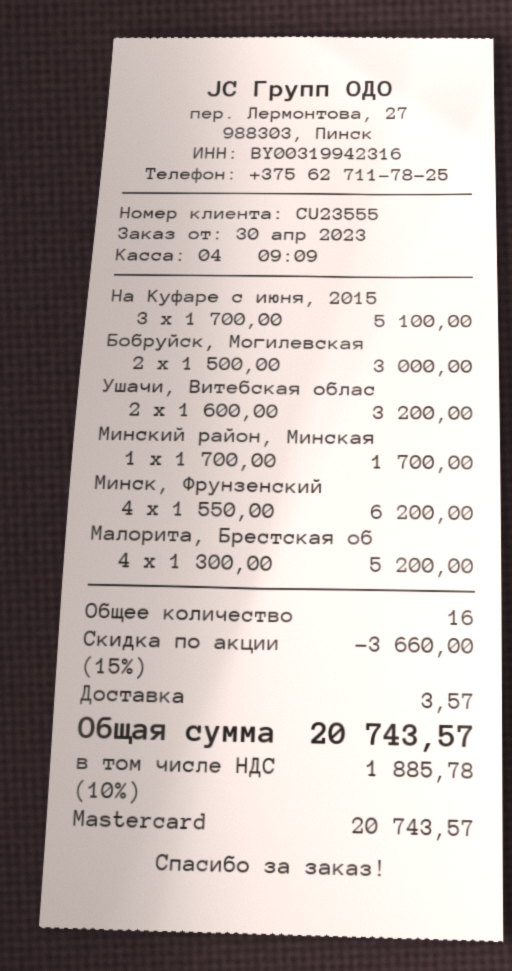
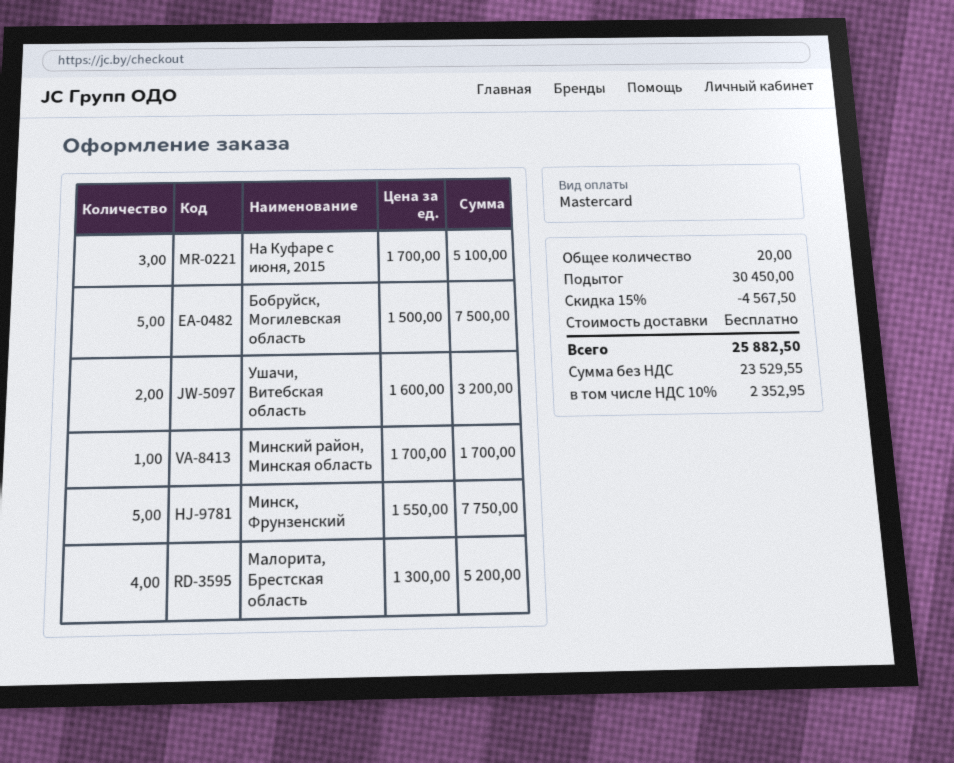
Бобруйск, Могилевская: 2 x 1500.00 = 3000.00 -> 5 x 1500.00 = 7500.00
Минск, Фрунзенский: 4 x 1550.00 = 6200.00 -> 5 x 1550.00 = 7750.00
total quantity: 16 -> 20
discount: 15% = 3660.00 -> 15% = 4567.50
shipping: 3.57 -> 0.00
tax: 10% = 1885.78 -> 10% = 2352.95
total: 20743.57 -> 25882.50

